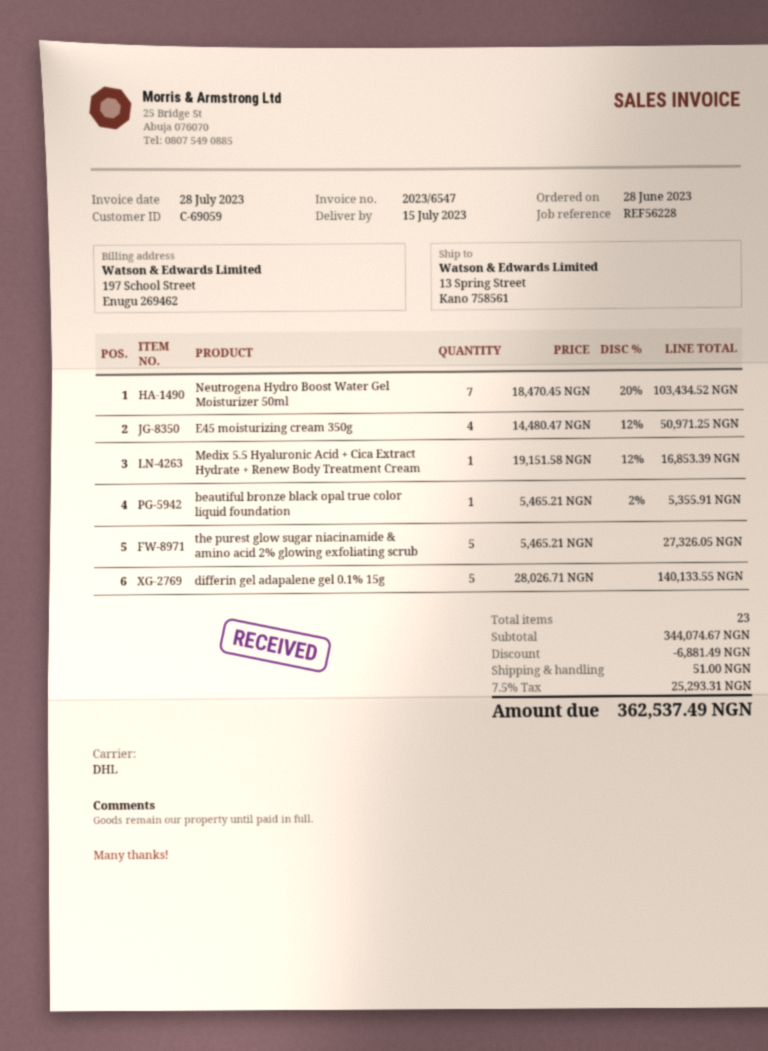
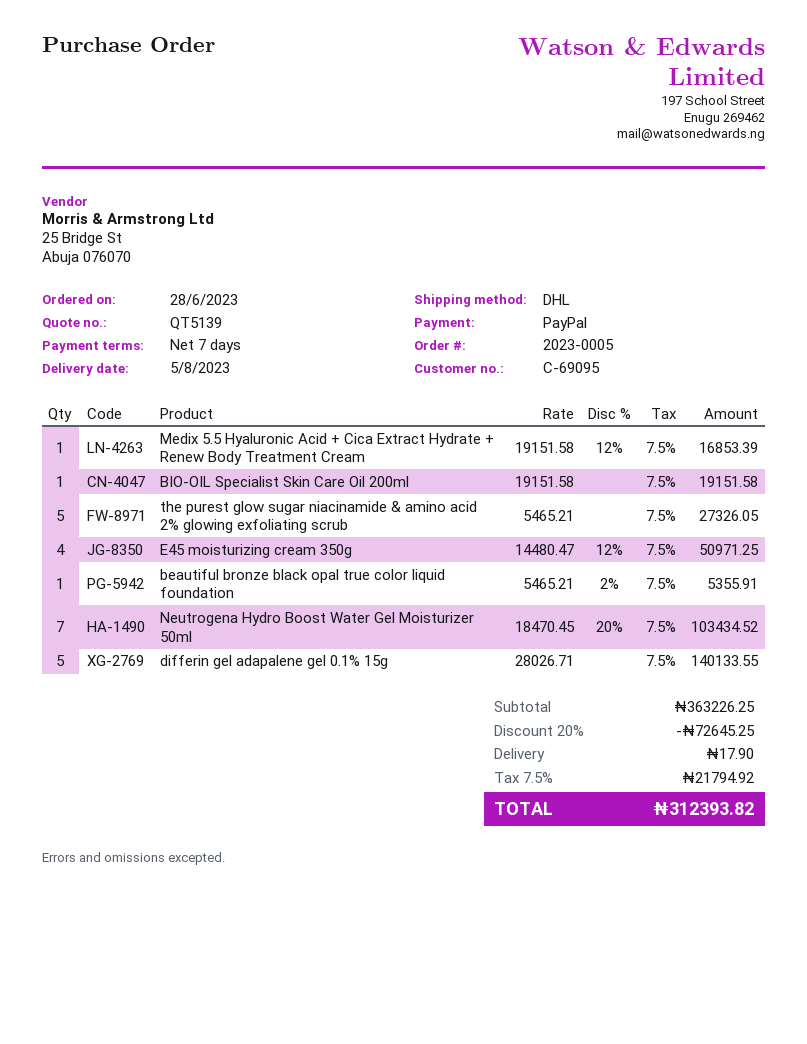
delivery date: 2023-07-15 -> 2023-08-05
customer number: C-69059 -> C-69095
BIO-OIL Specialist Skin Care Oil 200ml: none -> 1 x 19151.58 = 19151.58
subtotal: 344074.67 -> 363226.25
discount: 6881.49 -> 72645.25
shipping: 51.00 -> 17.90
tax: 7.5% = 25293.31 -> 7.5% = 21794.92
total: 362537.49 -> 312393.82

